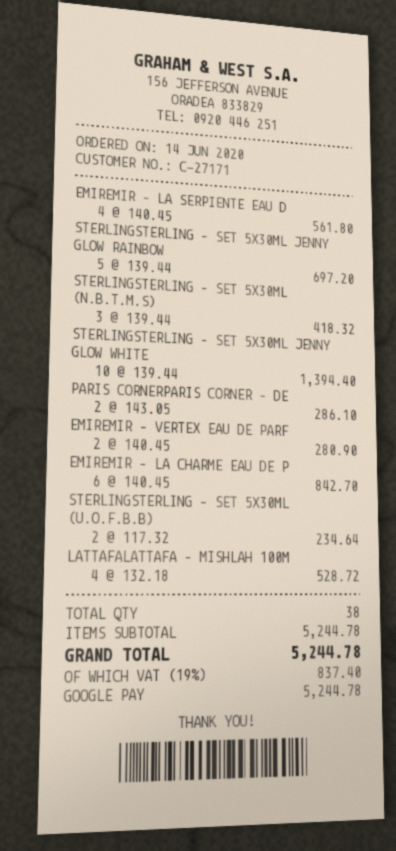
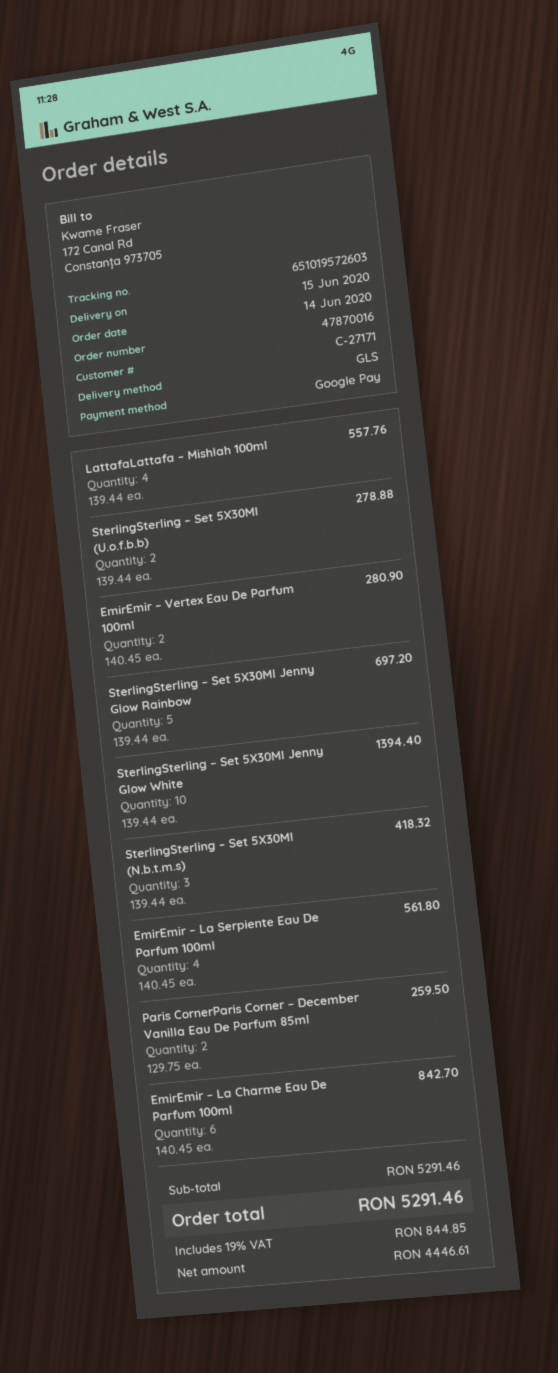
PARIS CORNERPARIS CORNER – DE: 2 x 143.05 = 286.10 -> 2 x 129.75 = 259.50
STERLINGSTERLING – SET 5X30ML (U.O.F.B.B): 2 x 117.32 = 234.64 -> 2 x 139.44 = 278.88
LATTAFALATTAFA – MISHLAH 100M: 4 x 132.18 = 528.72 -> 4 x 139.44 = 557.76
subtotal: 5244.78 -> 5291.46
tax: 19% = 837.40 -> 19% = 844.85
total: 5244.78 -> 5291.46

